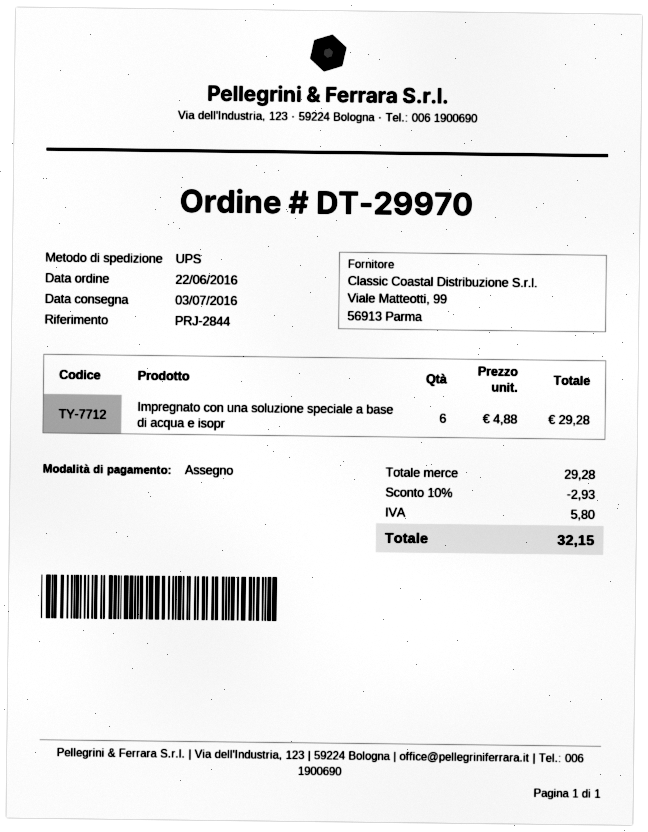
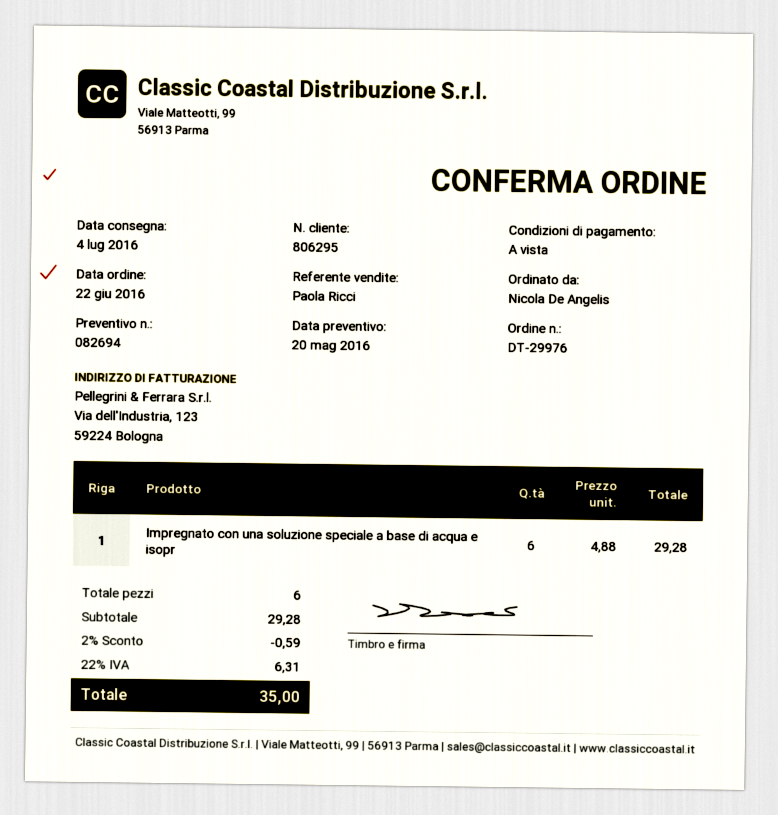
order number: DT-29970 -> DT-29976
delivery date: 2016-07-03 -> 2016-07-04
discount: 10% = 2.93 -> 2% = 0.59
tax: 5.80 -> 6.31
total: 32.15 -> 35.00

